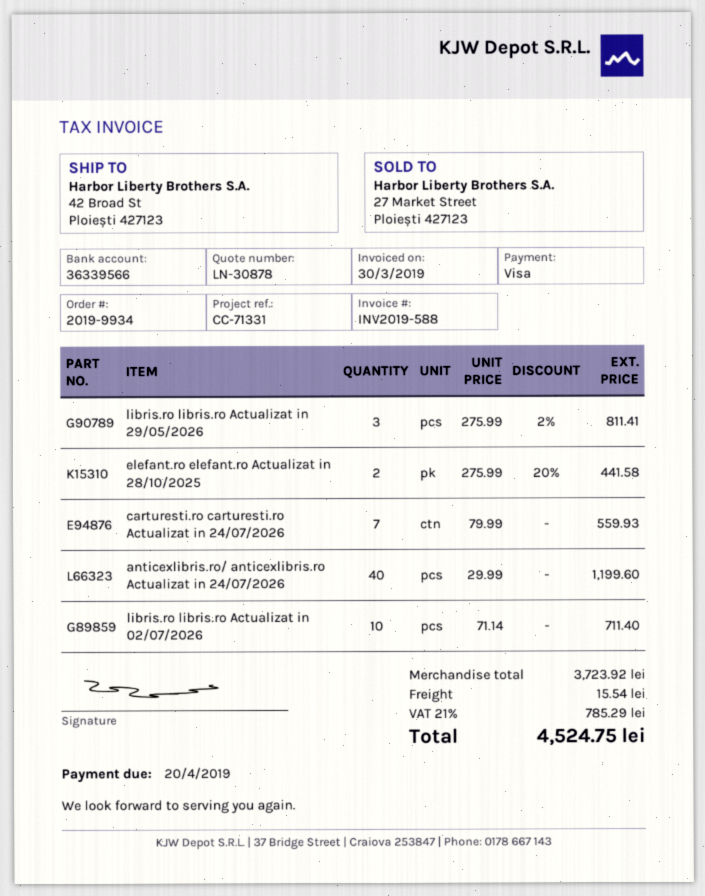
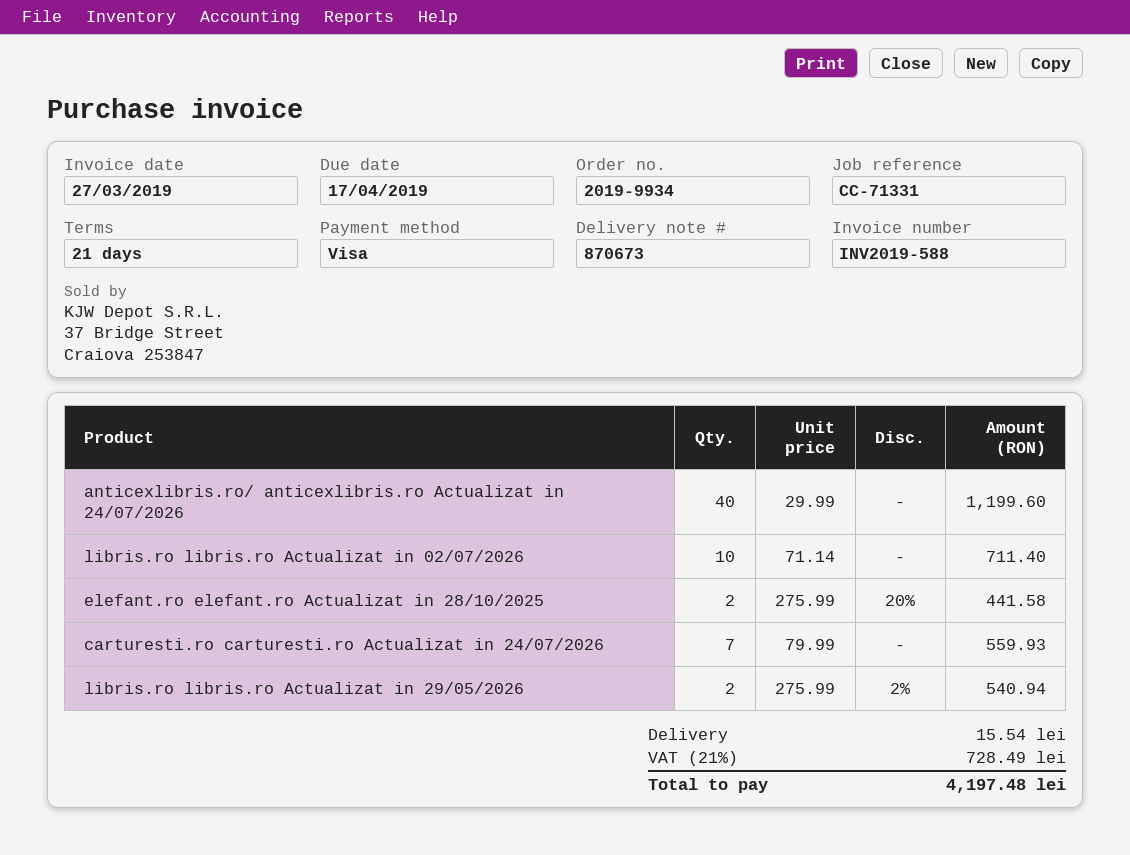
invoice date: 2019-03-30 -> 2019-03-27
due date: 2019-04-20 -> 2019-04-17
libris.ro libris.ro Actualizat in 29/05/2026: 3 x 275.99 - 2% = 811.41 -> 2 x 275.99 - 2% = 540.94
tax: 21% = 785.29 -> 21% = 728.49
total: 4524.75 -> 4197.48

